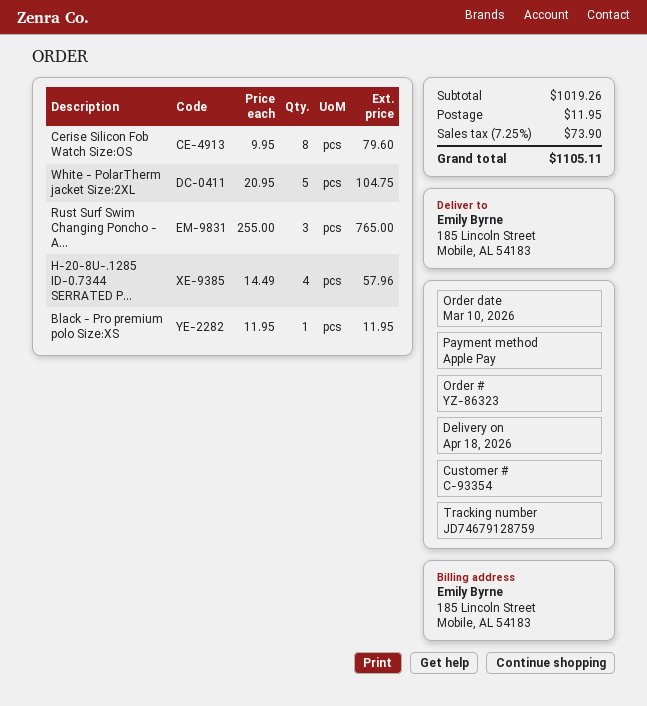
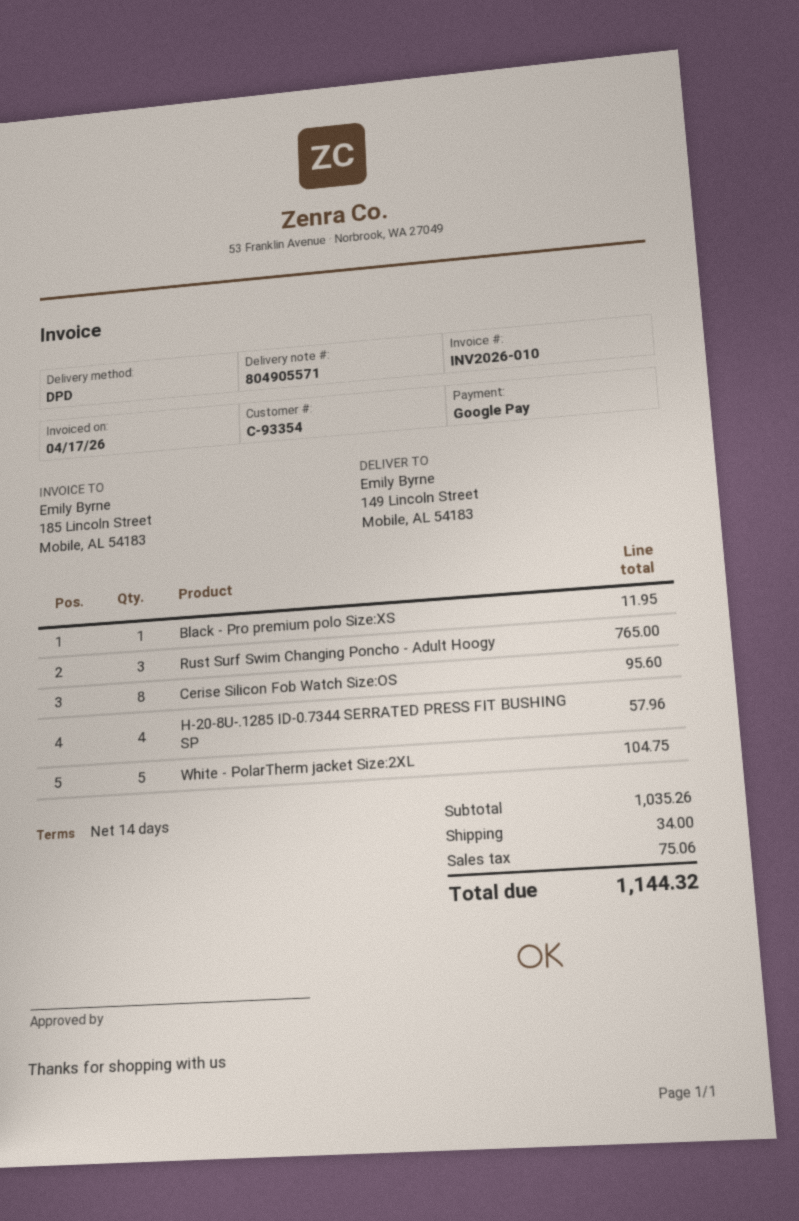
payment method: Apple Pay -> Google Pay
ship to: 185 Lincoln Street, Mobile, AL 54183 -> 149 Lincoln Street, Mobile, AL 54183
Cerise Silicon Fob Watch Size:OS: 8 for 79.60 -> 8 for 95.60
subtotal: 1019.26 -> 1035.26
shipping: 11.95 -> 34.00
tax: 73.90 -> 75.06
total: 1105.11 -> 1144.32

